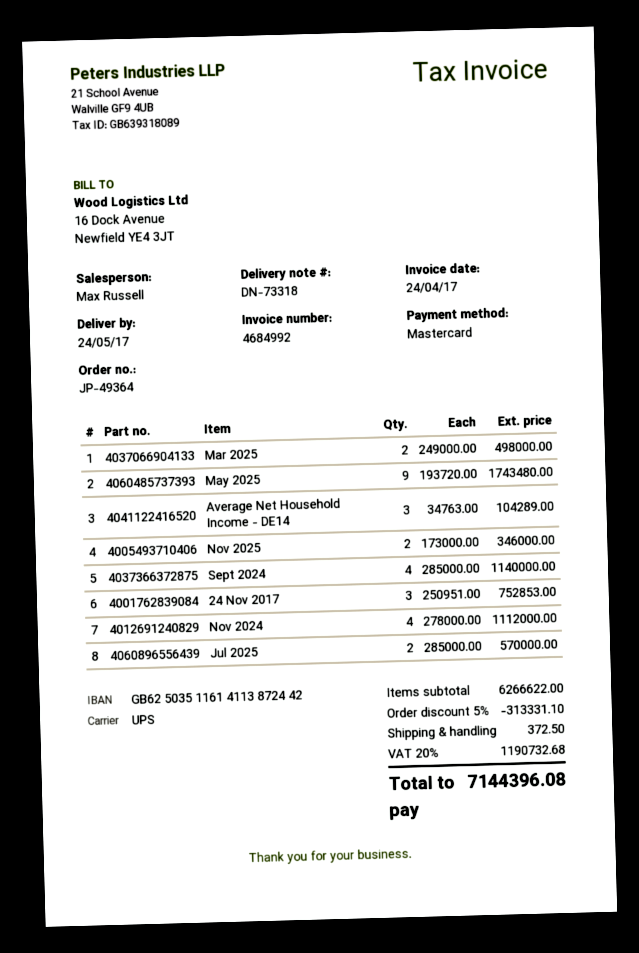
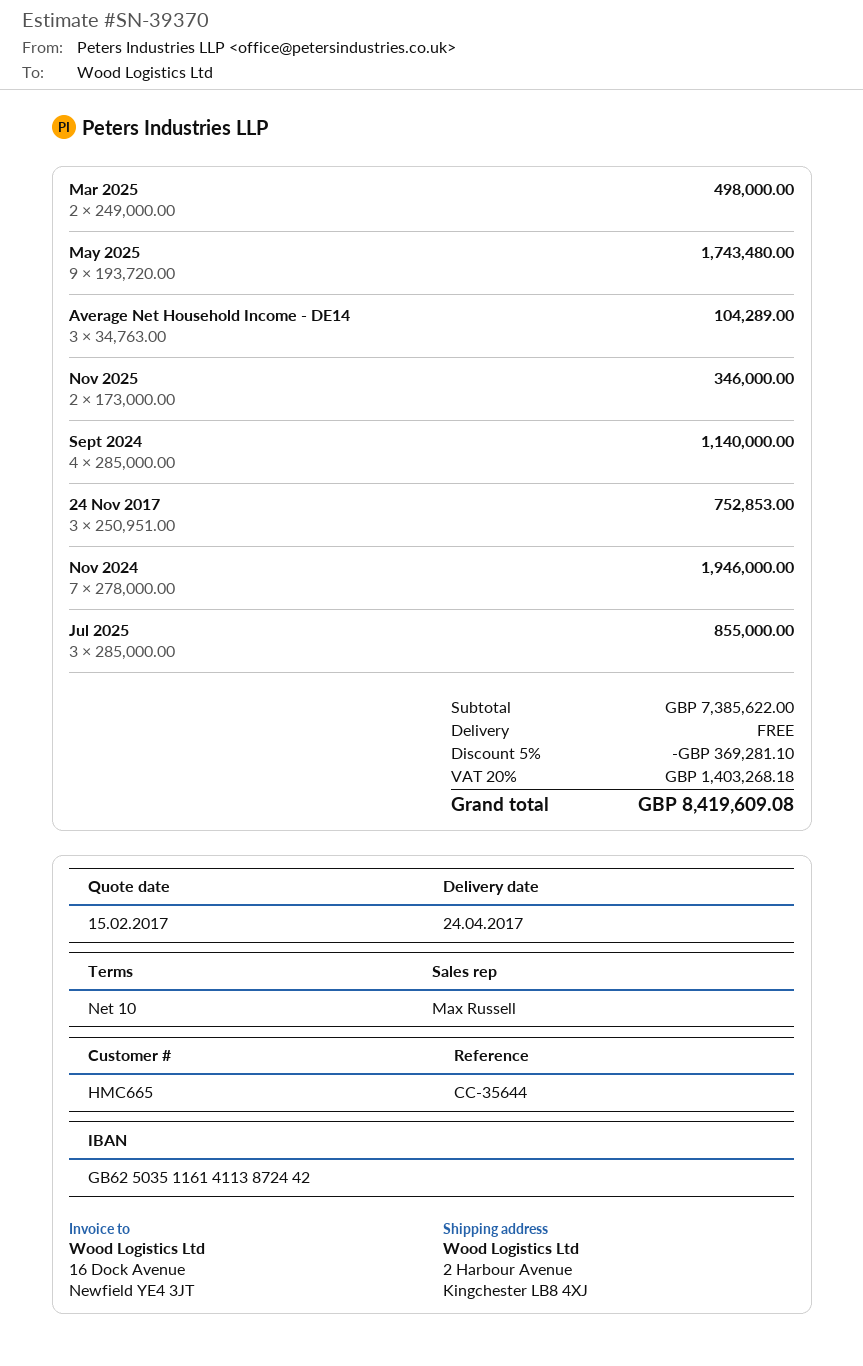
delivery date: 2017-05-24 -> 2017-04-24
Nov 2024: 4 x 278000.00 = 1112000.00 -> 7 x 278000.00 = 1946000.00
Jul 2025: 2 x 285000.00 = 570000.00 -> 3 x 285000.00 = 855000.00
subtotal: 6266622.00 -> 7385622.00
discount: 5% = 313331.10 -> 5% = 369281.10
shipping: 372.50 -> 0.00
tax: 20% = 1190732.68 -> 20% = 1403268.18
total: 7144396.08 -> 8419609.08

